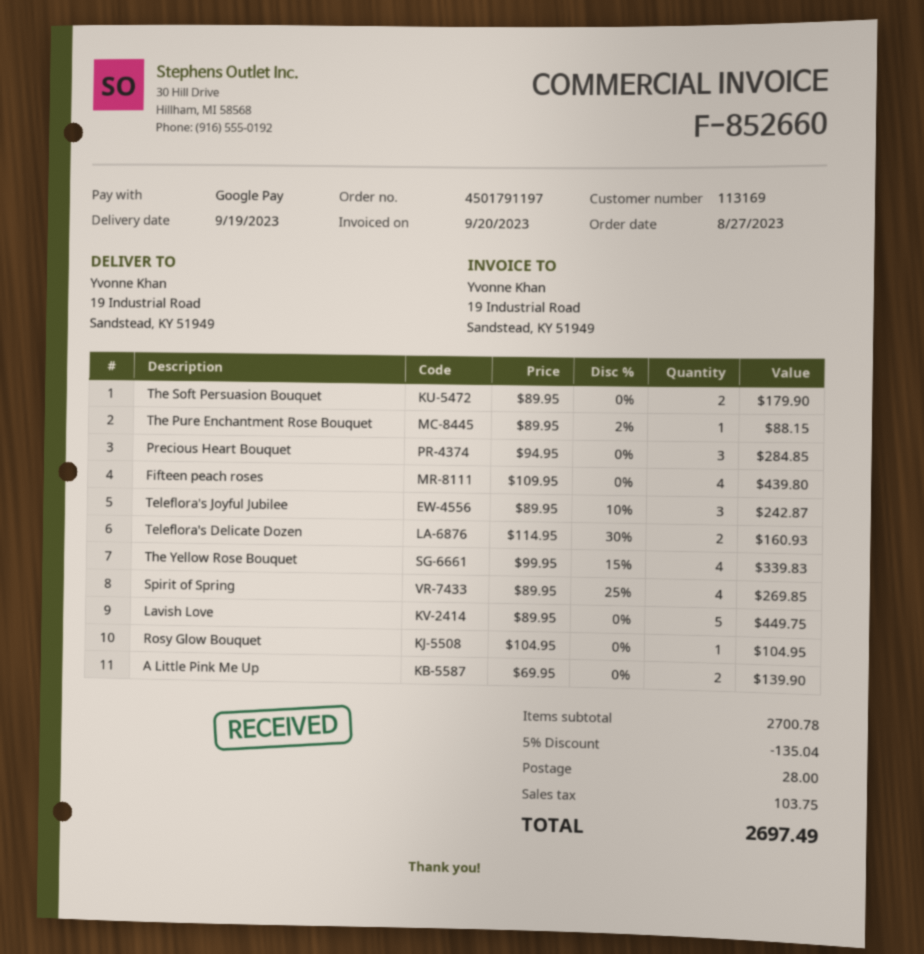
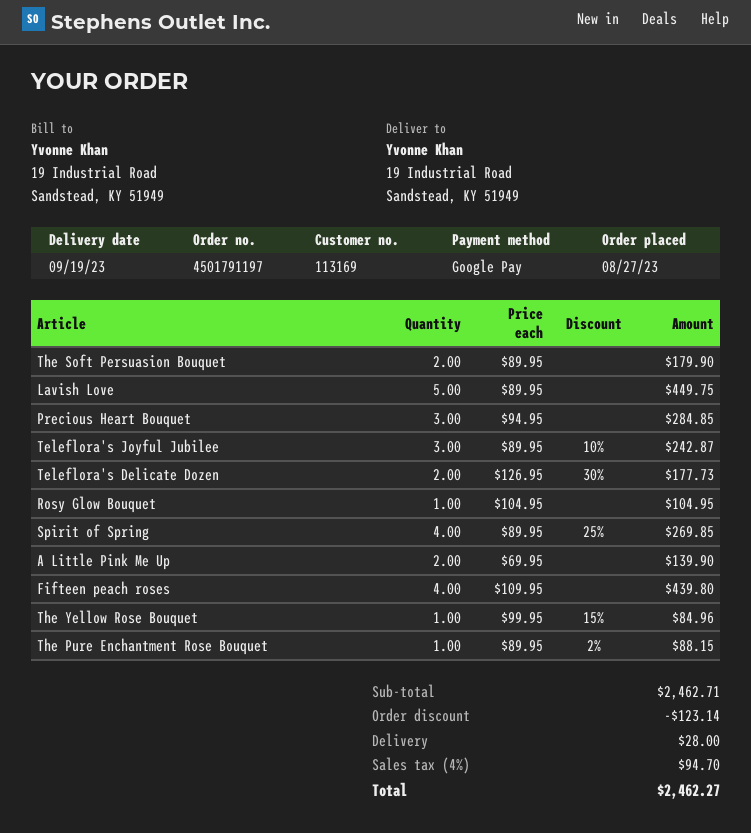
Teleflora's Delicate Dozen: 2 x 114.95 - 30% = 160.93 -> 2 x 126.95 - 30% = 177.73
The Yellow Rose Bouquet: 4 x 99.95 - 15% = 339.83 -> 1 x 99.95 - 15% = 84.96
subtotal: 2700.78 -> 2462.71
discount: 135.04 -> 123.14
tax: 103.75 -> 94.70
total: 2697.49 -> 2462.27

